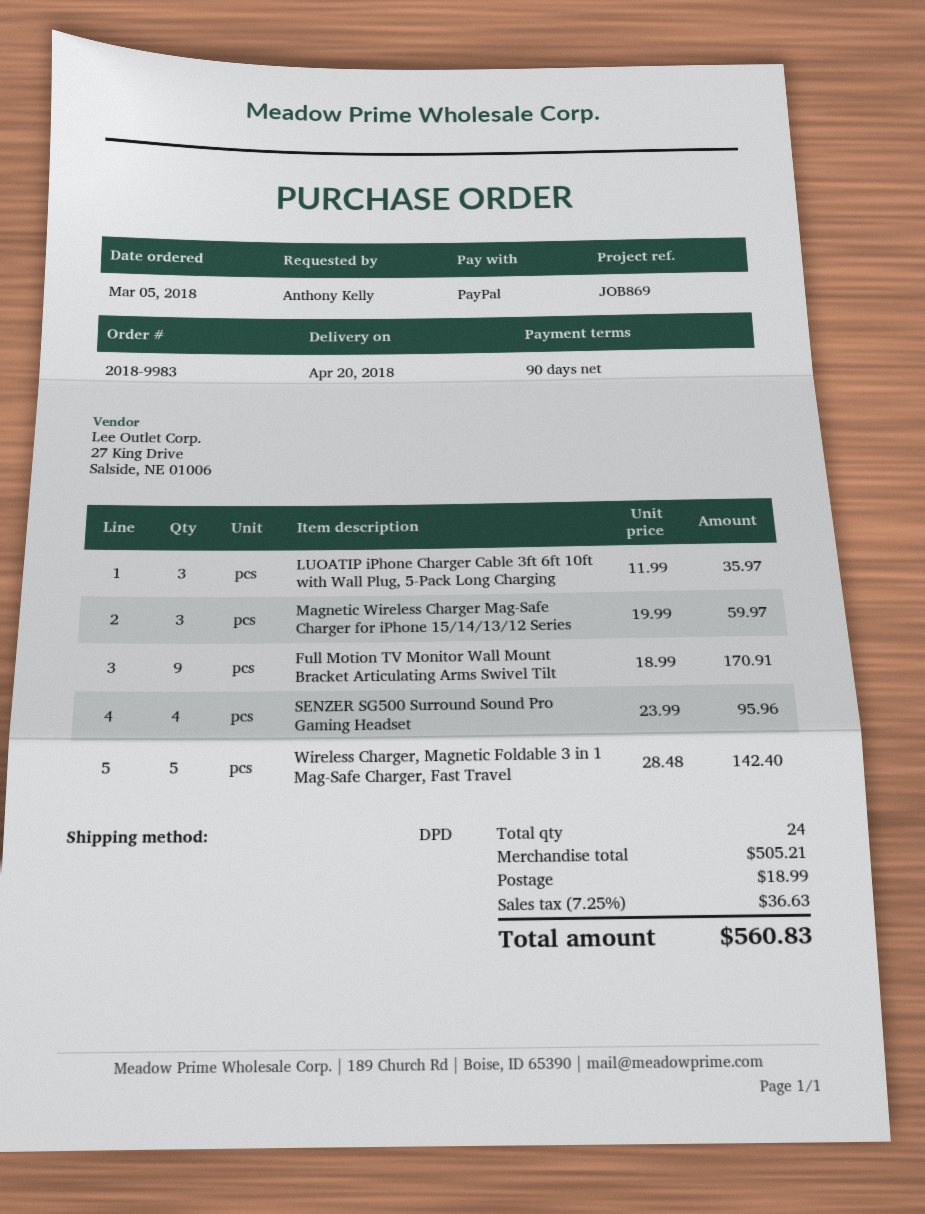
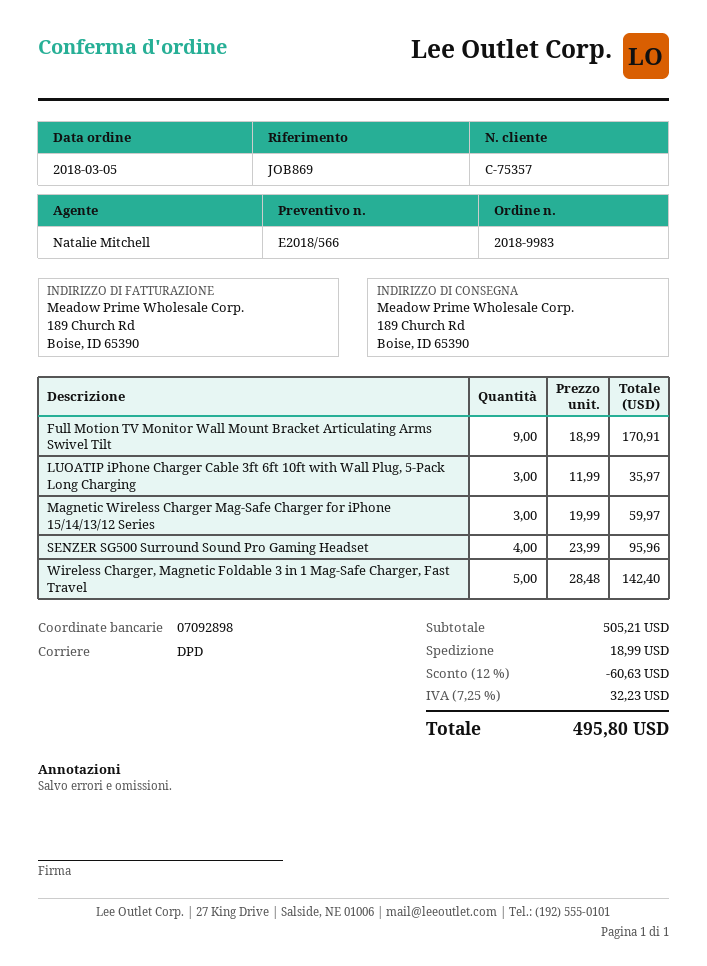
discount: none -> 12% = 60.63
tax: 7.25% = 36.63 -> 7.25% = 32.23
total: 560.83 -> 495.80

